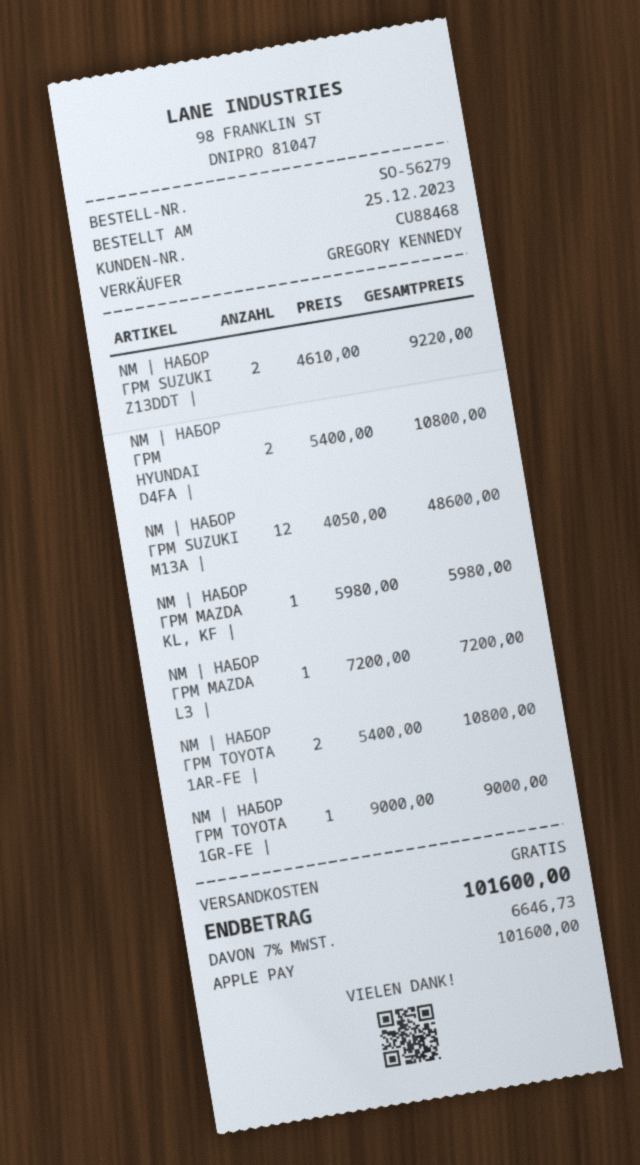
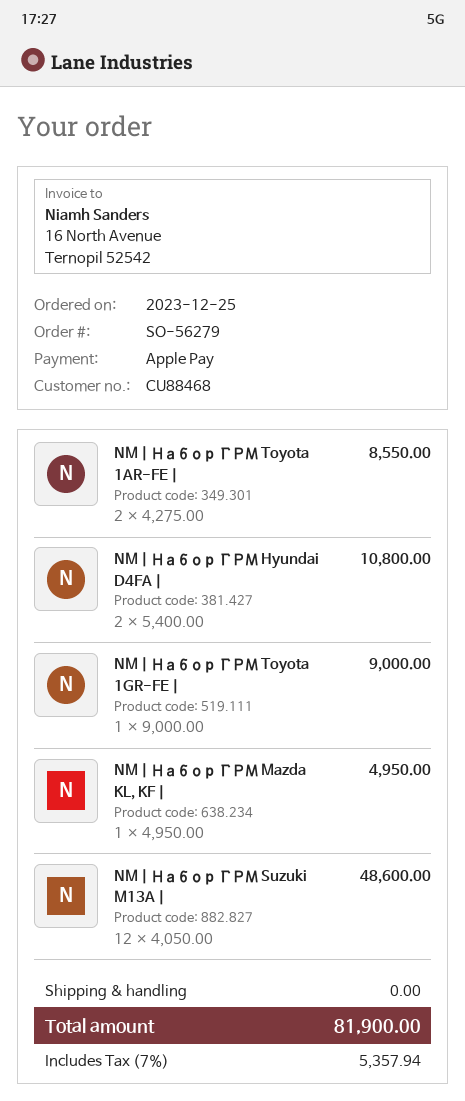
NM | НАБОР ГРМ SUZUKI Z13DDT |: 2 x 4610.00 = 9220.00 -> none
NM | НАБОР ГРМ MAZDA KL, KF |: 1 x 5980.00 = 5980.00 -> 1 x 4950.00 = 4950.00
NM | НАБОР ГРМ MAZDA L3 |: 1 x 7200.00 = 7200.00 -> none
NM | НАБОР ГРМ TOYOTA 1AR-FE |: 2 x 5400.00 = 10800.00 -> 2 x 4275.00 = 8550.00
tax: 7% = 6646.73 -> 7% = 5357.94
total: 101600.00 -> 81900.00

